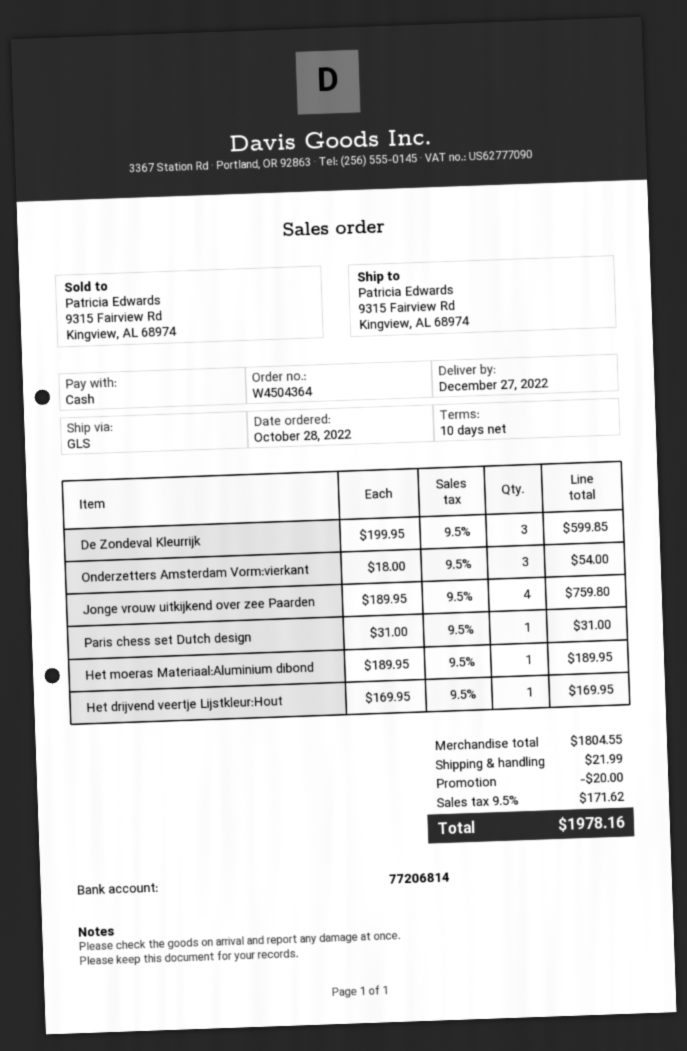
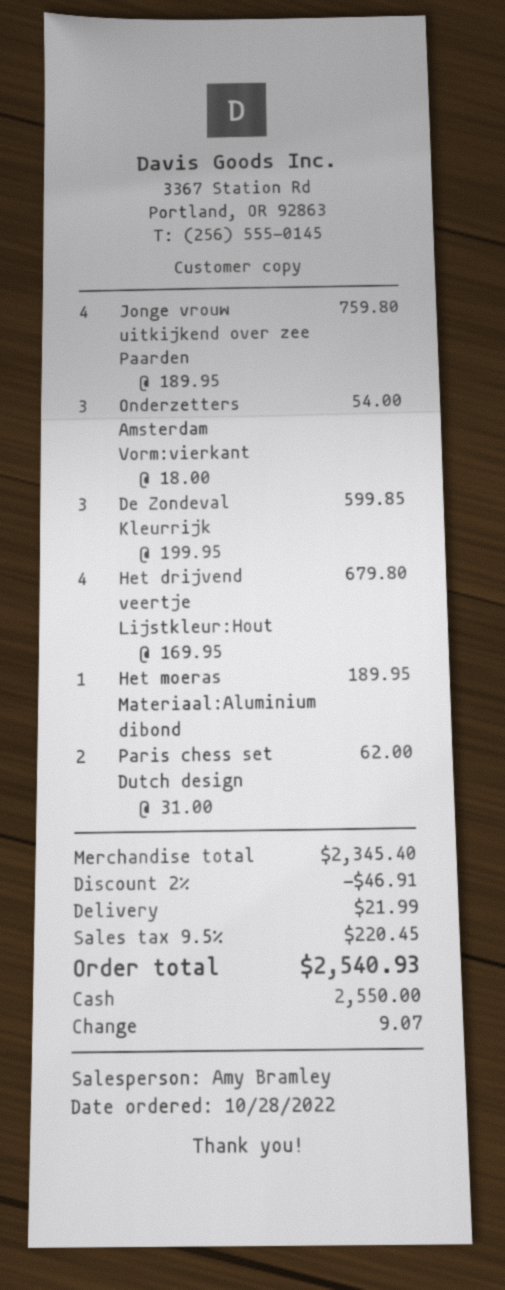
Paris chess set Dutch design: 1 x 31.00 = 31.00 -> 2 x 31.00 = 62.00
Het drijvend veertje Lijstkleur:Hout: 1 x 169.95 = 169.95 -> 4 x 169.95 = 679.80
subtotal: 1804.55 -> 2345.40
discount: 20.00 -> 46.91
tax: 9.5% = 171.62 -> 9.5% = 220.45
total: 1978.16 -> 2540.93

